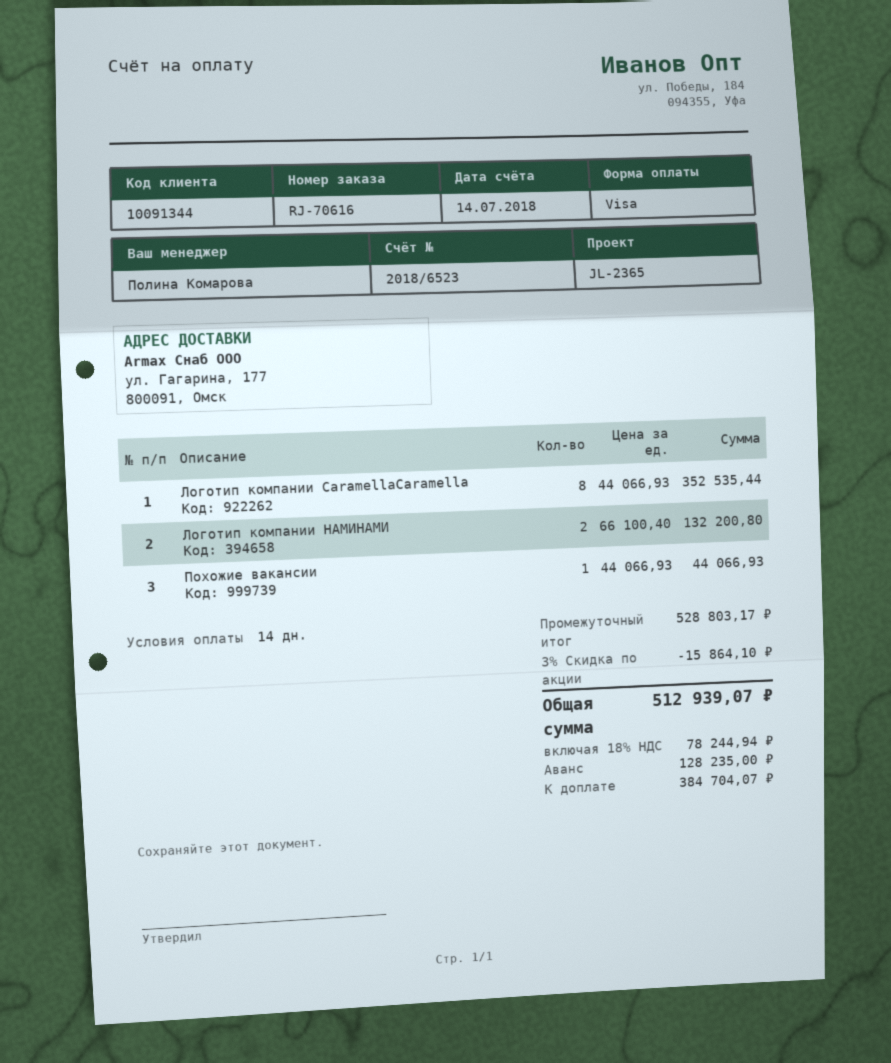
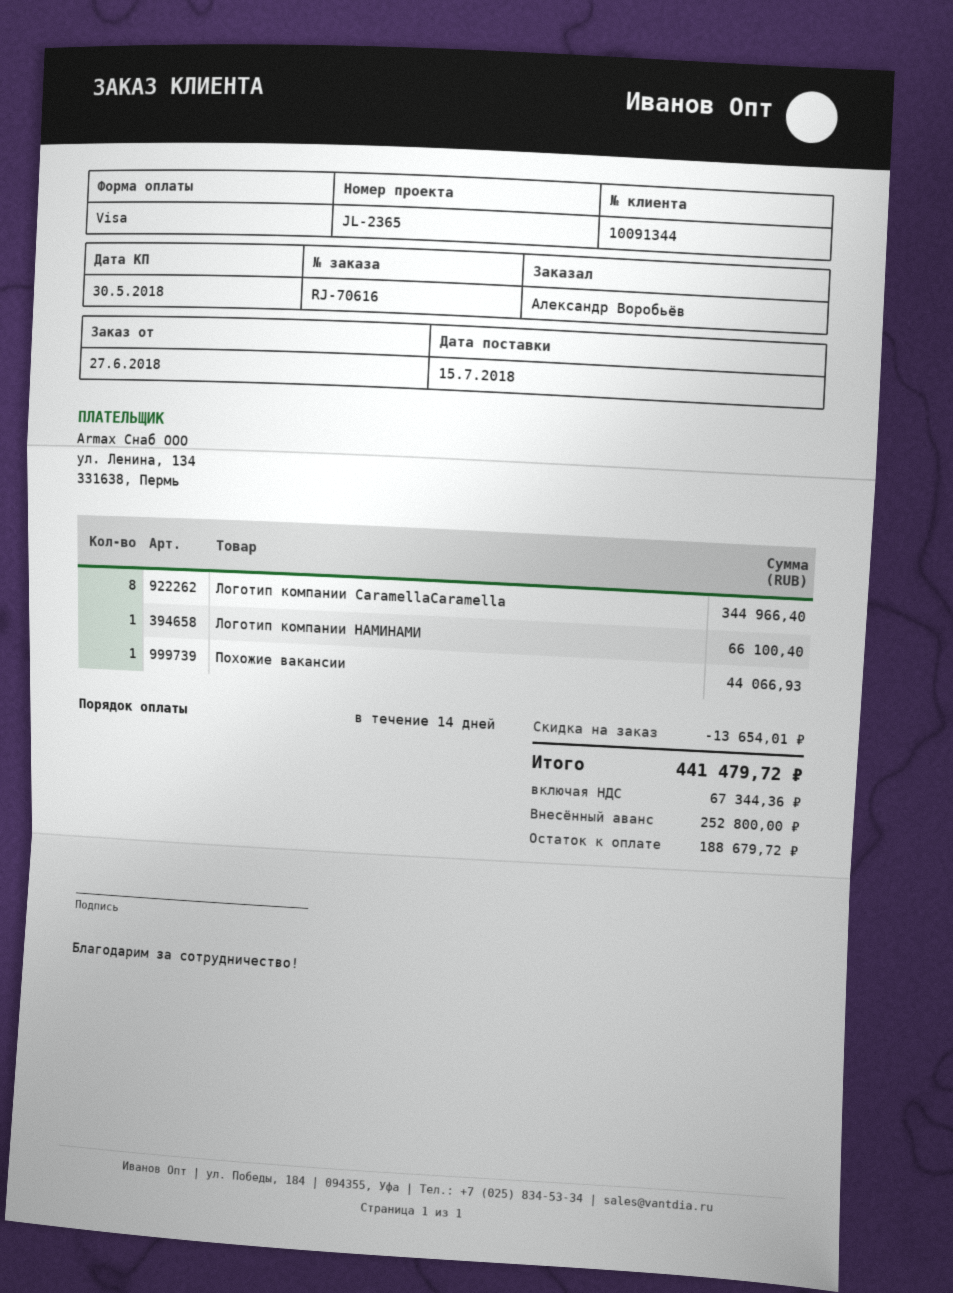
Логотип компании CaramellaCaramella: 8 for 352535.44 -> 8 for 344966.40
Логотип компании НАМИНАМИ: 2 for 132200.80 -> 1 for 66100.40
discount: 15864.10 -> 13654.01
tax: 78244.94 -> 67344.36
total: 512939.07 -> 441479.72
deposit: 128235.00 -> 252800.00
balance: 384704.07 -> 188679.72

